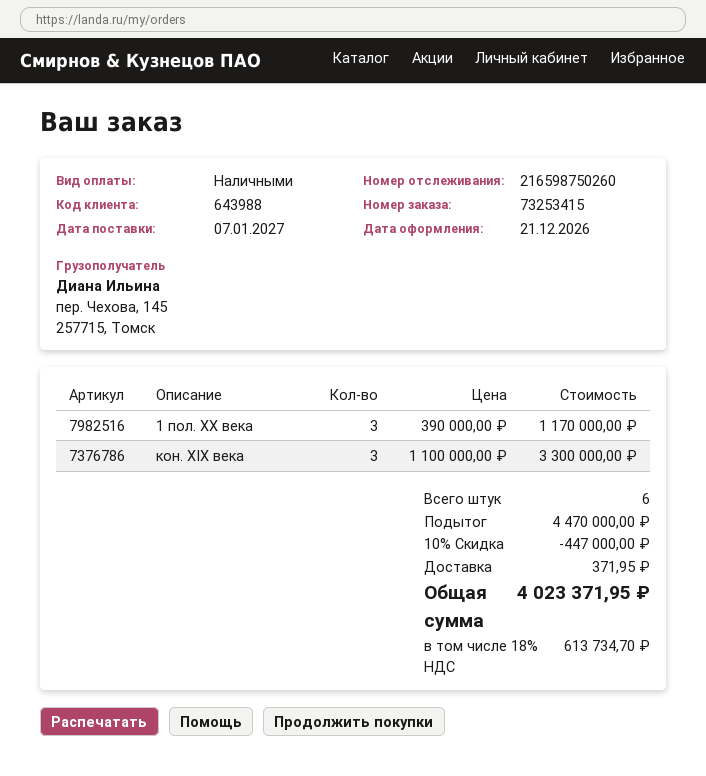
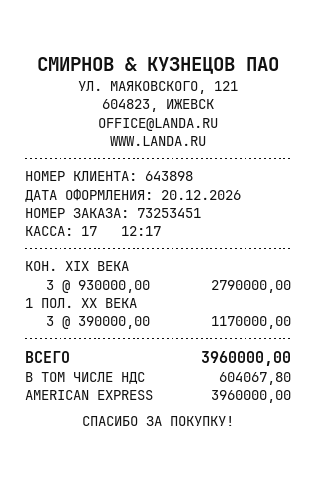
order number: 73253415 -> 73253451
order date: 2026-12-21 -> 2026-12-20
customer number: 643988 -> 643898
payment method: cash -> American Express
кон. ХIX века: 3 x 1100000.00 = 3300000.00 -> 3 x 930000.00 = 2790000.00
discount: 10% = 447000.00 -> none
shipping: 371.95 -> none
tax: 613734.70 -> 604067.80
total: 4023371.95 -> 3960000.00

